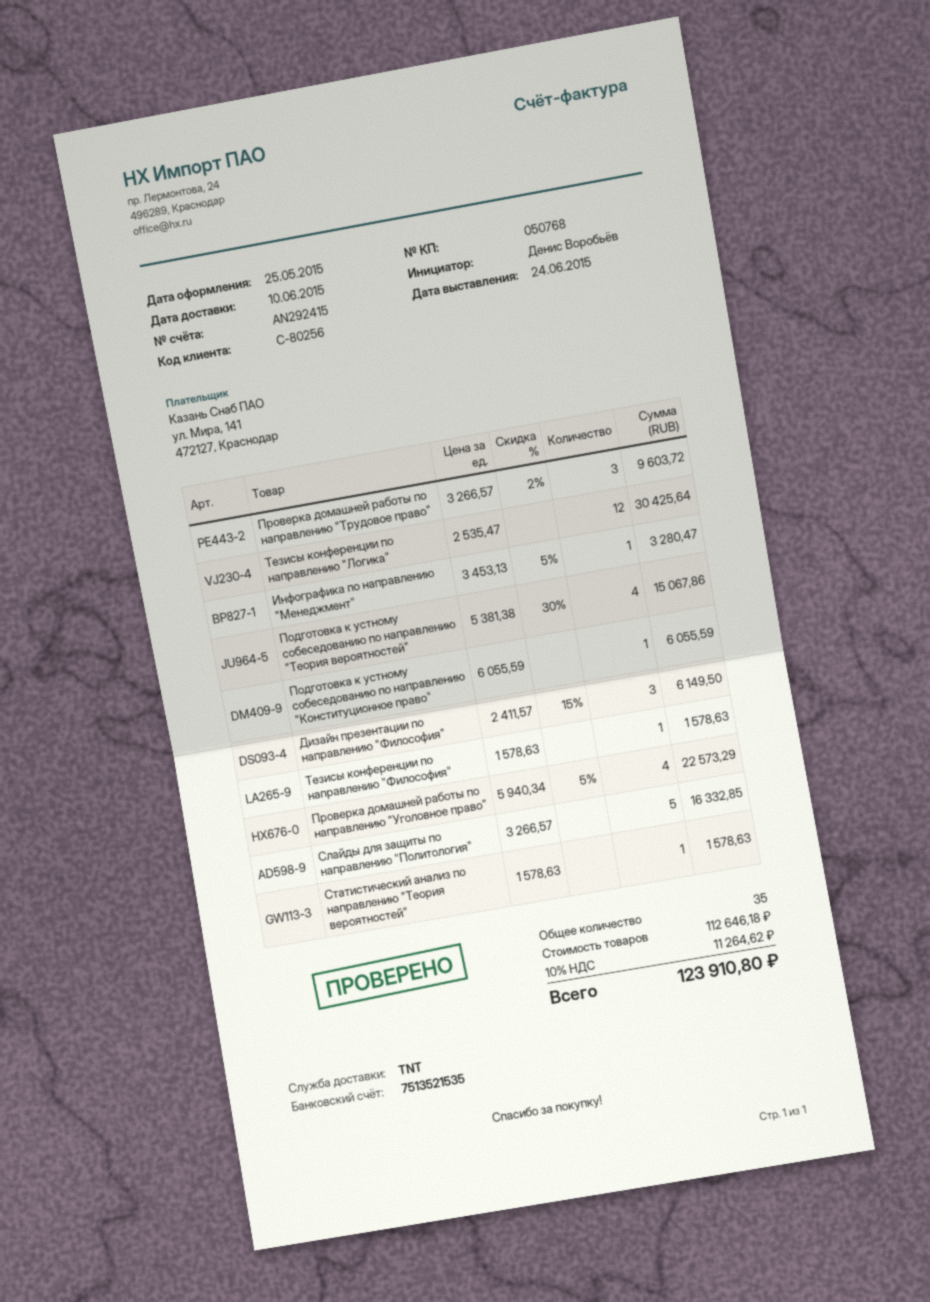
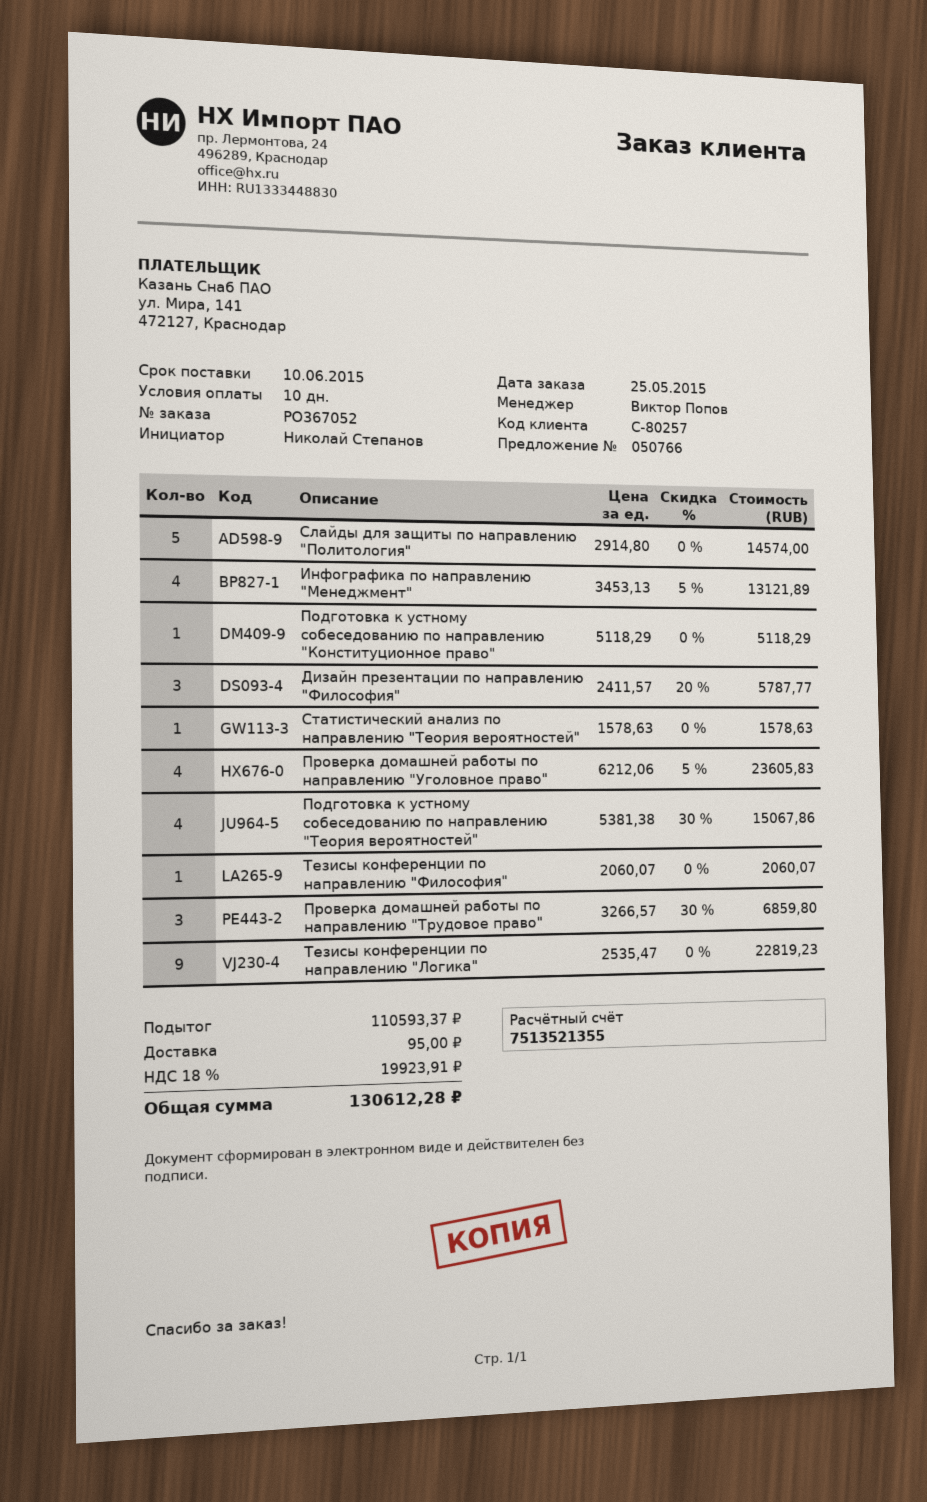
quote number: 050768 -> 050766
customer number: C-80256 -> C-80257
ordered by: Денис Воробьёв -> Николай Степанов
bank account: 7513521535 -> 7513521355
Проверка домашней работы по направлению "Трудовое право": 3 x 3266.57 - 2% = 9603.72 -> 3 x 3266.57 - 30% = 6859.80
Тезисы конференции по направлению "Логика": 12 x 2535.47 = 30425.64 -> 9 x 2535.47 = 22819.23
Инфографика по направлению "Менеджмент": 1 x 3453.13 - 5% = 3280.47 -> 4 x 3453.13 - 5% = 13121.89
Подготовка к устному собеседованию по направлению "Конституционное право": 1 x 6055.59 = 6055.59 -> 1 x 5118.29 = 5118.29
Дизайн презентации по направлению "Философия": 3 x 2411.57 - 15% = 6149.50 -> 3 x 2411.57 - 20% = 5787.77
Тезисы конференции по направлению "Философия": 1 x 1578.63 = 1578.63 -> 1 x 2060.07 = 2060.07
Проверка домашней работы по направлению "Уголовное право": 4 x 5940.34 - 5% = 22573.29 -> 4 x 6212.06 - 5% = 23605.83
Слайды для защиты по направлению "Политология": 5 x 3266.57 = 16332.85 -> 5 x 2914.80 = 14574.00
subtotal: 112646.18 -> 110593.37
shipping: none -> 95.00
tax: 10% = 11264.62 -> 18% = 19923.91
total: 123910.80 -> 130612.28

